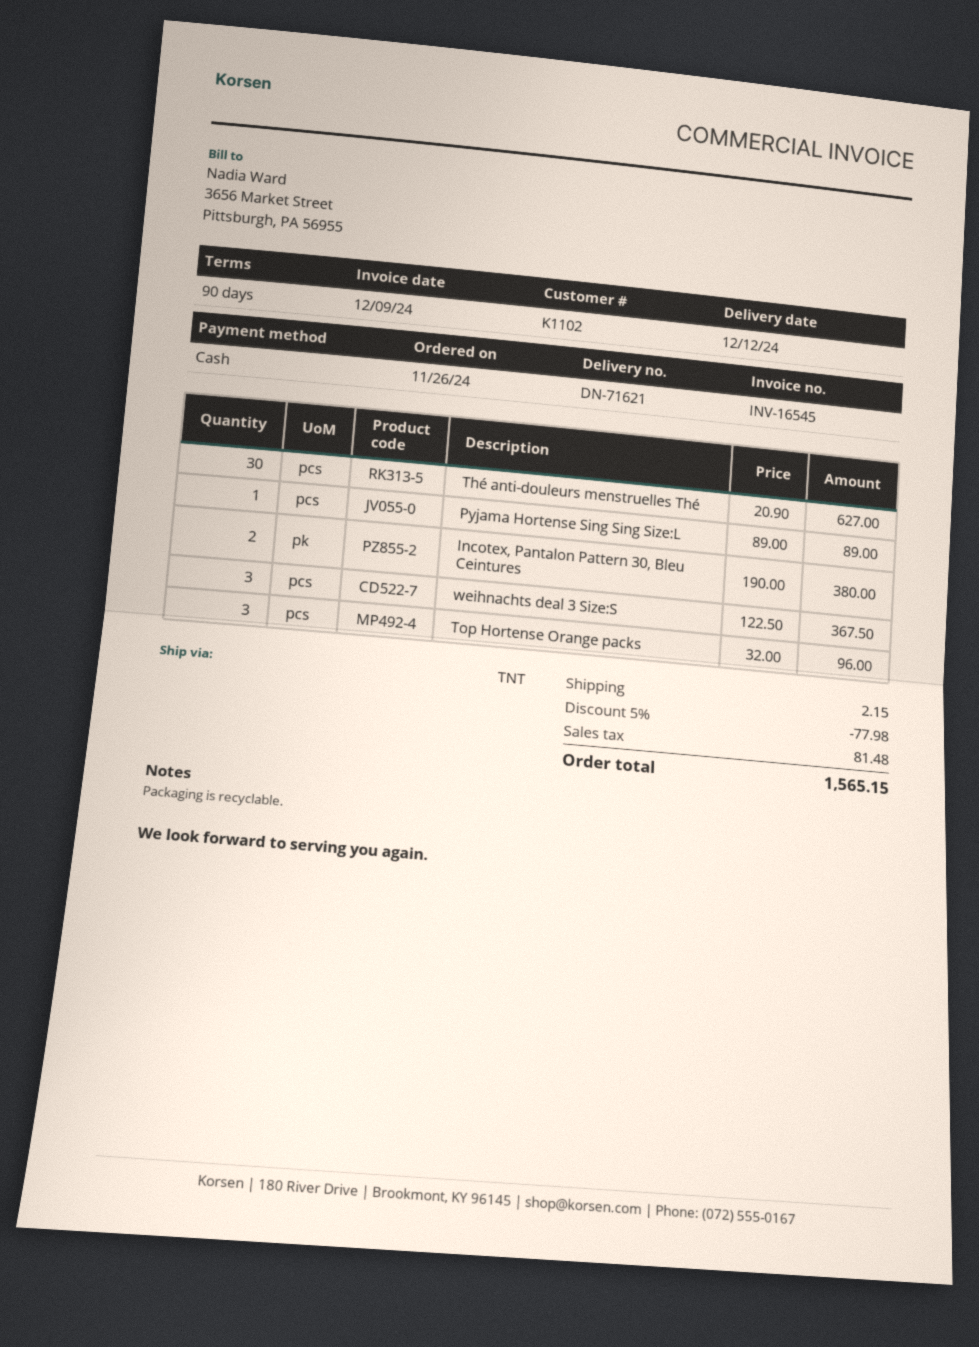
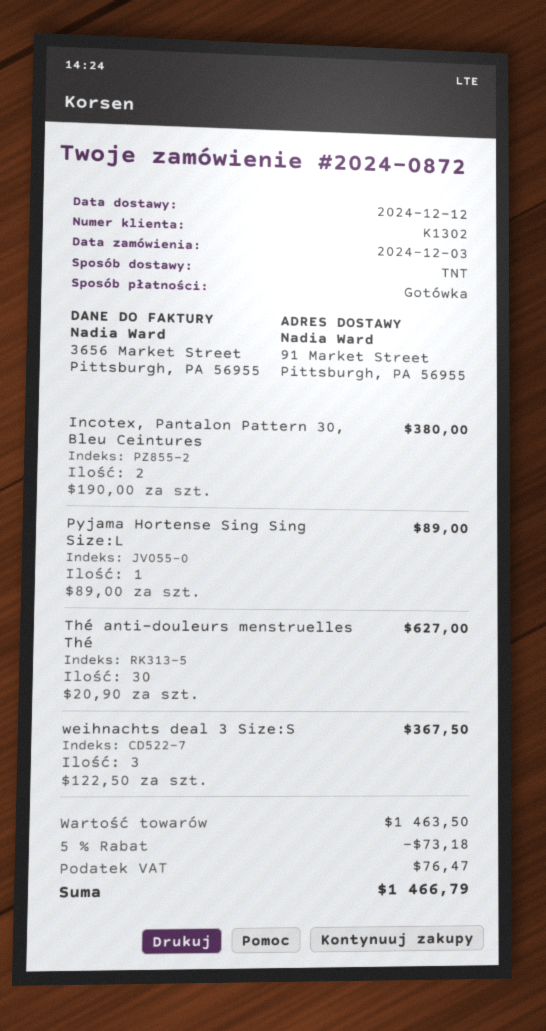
order date: 2024-11-26 -> 2024-12-03
customer number: K1102 -> K1302
Top Hortense Orange packs: 3 x 32.00 = 96.00 -> none
discount: 5% = 77.98 -> 5% = 73.18
shipping: 2.15 -> none
tax: 81.48 -> 76.47
total: 1565.15 -> 1466.79

